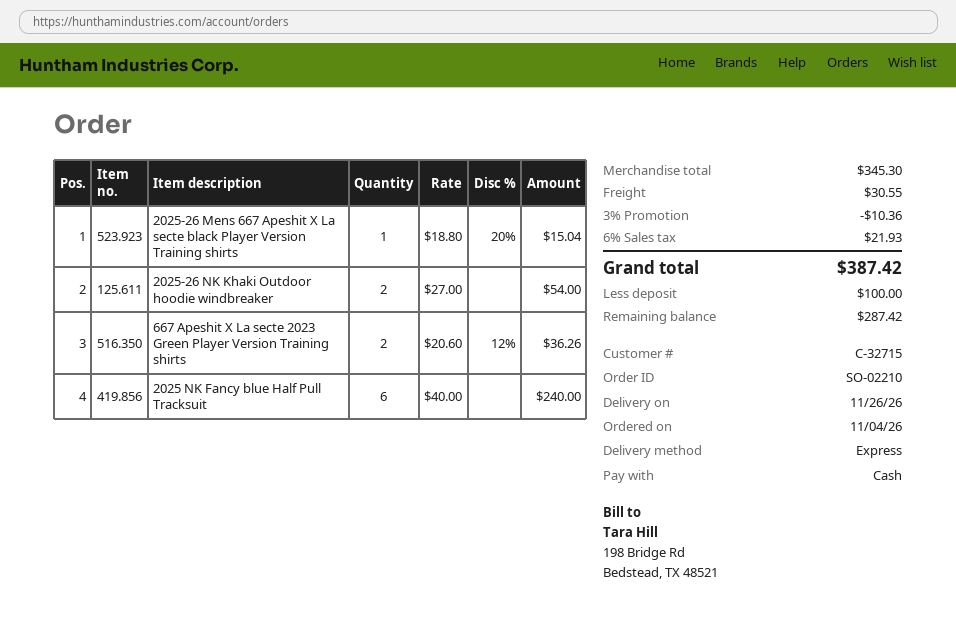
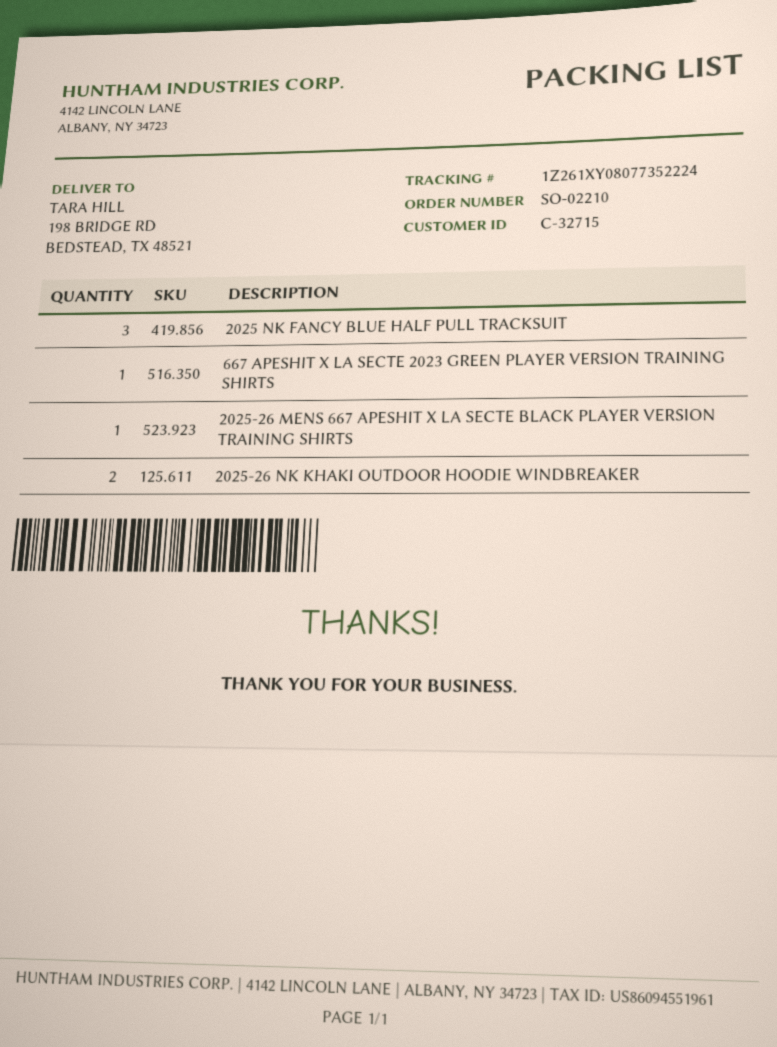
667 Apeshit X La secte 2023 Green Player Version Training shirts: 2 -> 1
2025 NK Fancy blue Half Pull Tracksuit: 6 -> 3

